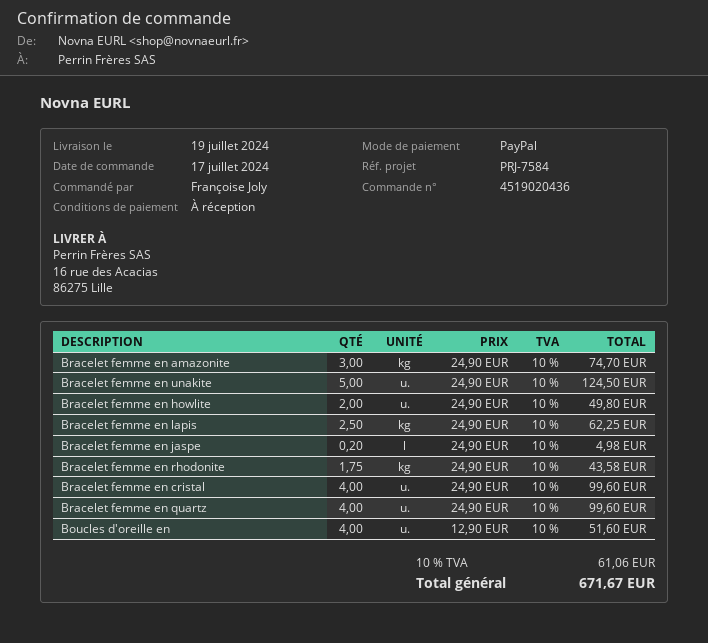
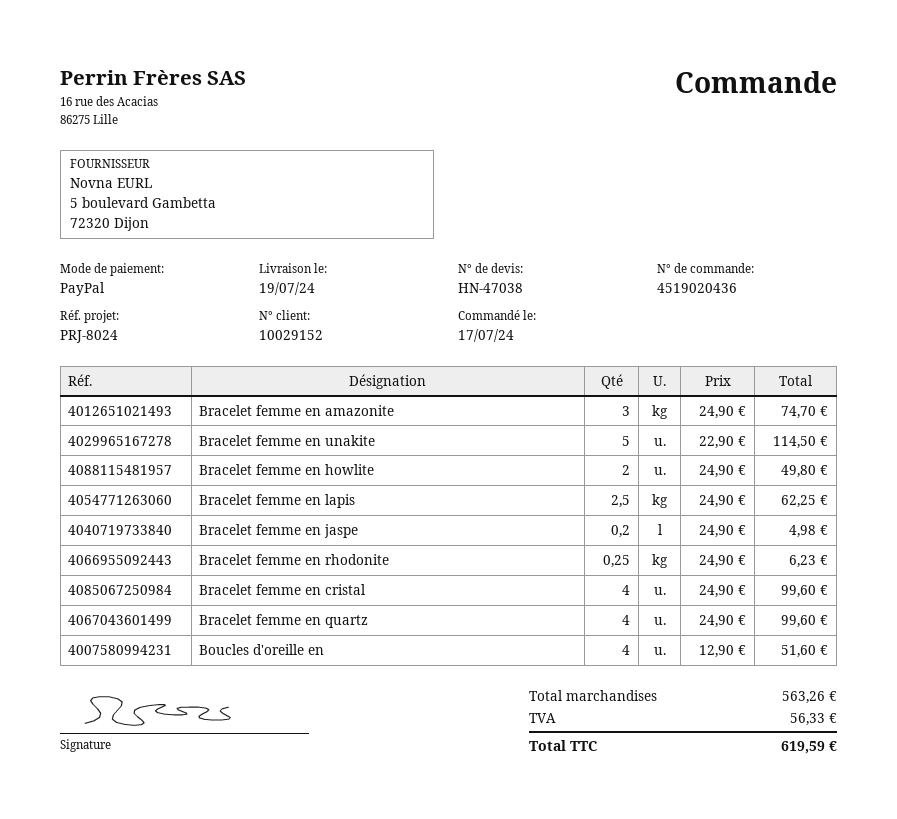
reference: PRJ-7584 -> PRJ-8024
Bracelet femme en unakite: 5 x 24.90 = 124.50 -> 5 x 22.90 = 114.50
Bracelet femme en rhodonite: 1.75 x 24.90 = 43.58 -> 0.25 x 24.90 = 6.23
tax: 61.06 -> 56.33
total: 671.67 -> 619.59

